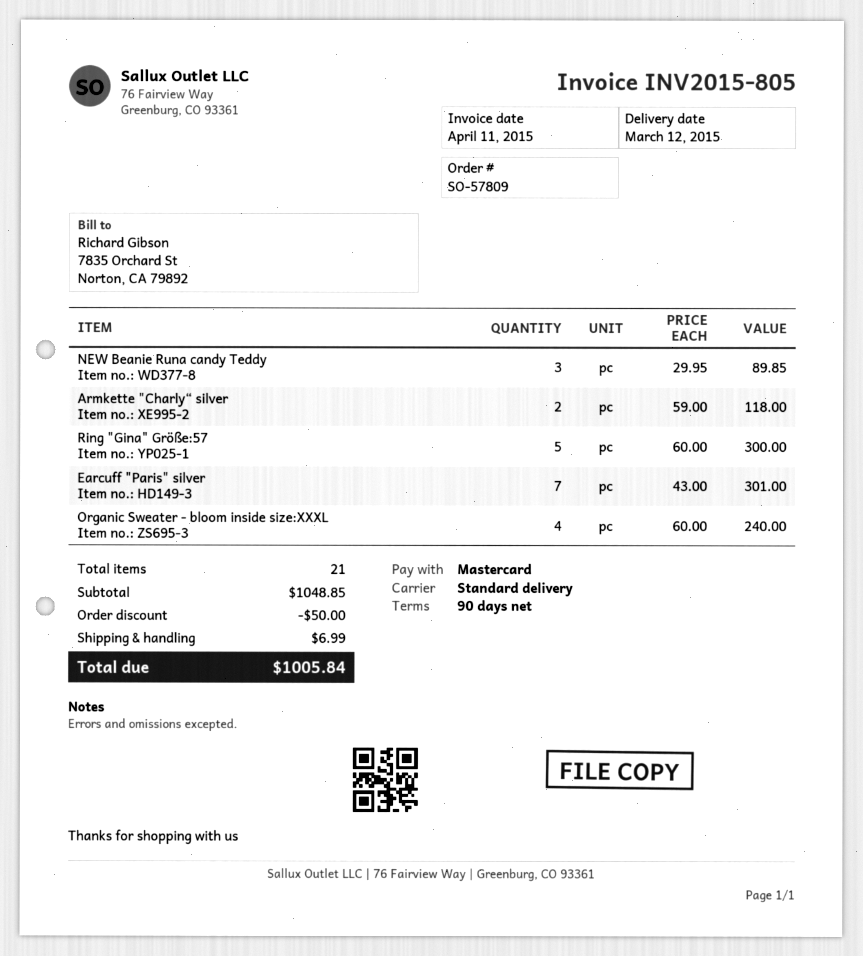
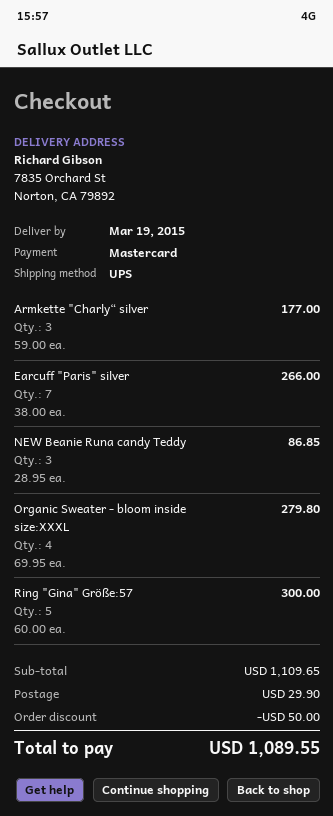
delivery date: 2015-03-12 -> 2015-03-19
shipping method: standard -> UPS
NEW Beanie Runa candy Teddy: 3 x 29.95 = 89.85 -> 3 x 28.95 = 86.85
Armkette "Charly“ silver: 2 x 59.00 = 118.00 -> 3 x 59.00 = 177.00
Earcuff "Paris" silver: 7 x 43.00 = 301.00 -> 7 x 38.00 = 266.00
Organic Sweater - bloom inside size:XXXL: 4 x 60.00 = 240.00 -> 4 x 69.95 = 279.80
subtotal: 1048.85 -> 1109.65
shipping: 6.99 -> 29.90
total: 1005.84 -> 1089.55

